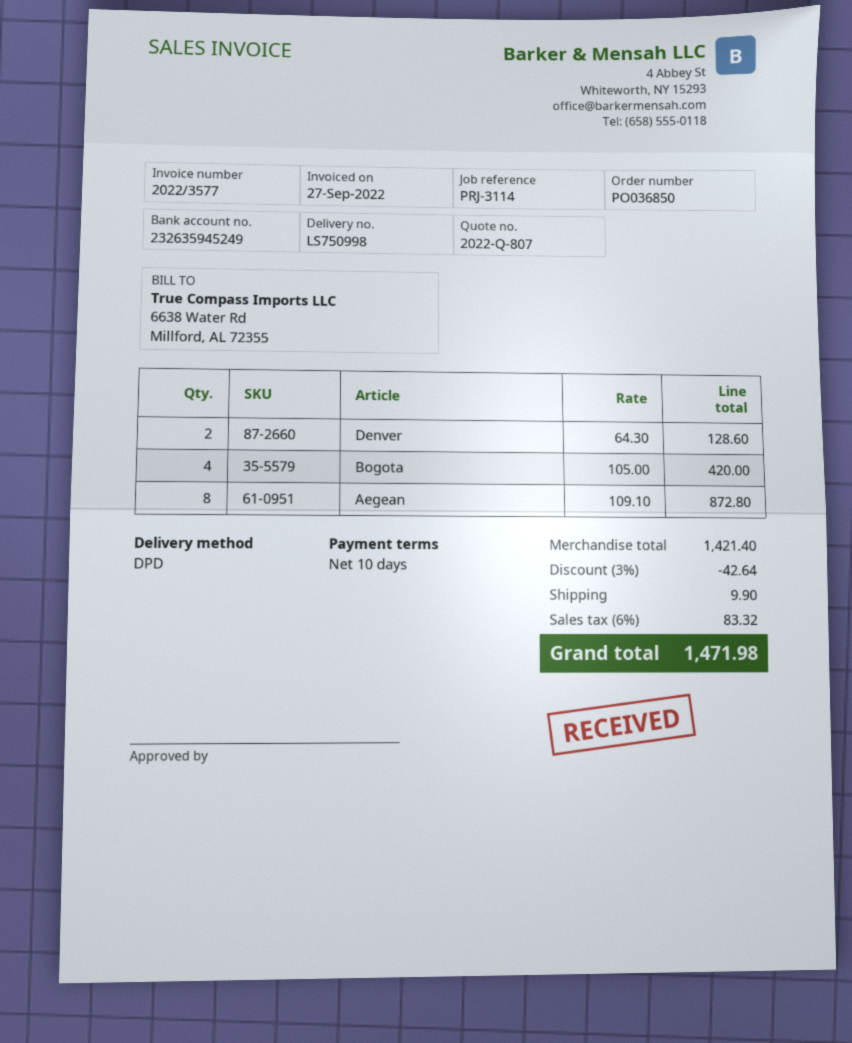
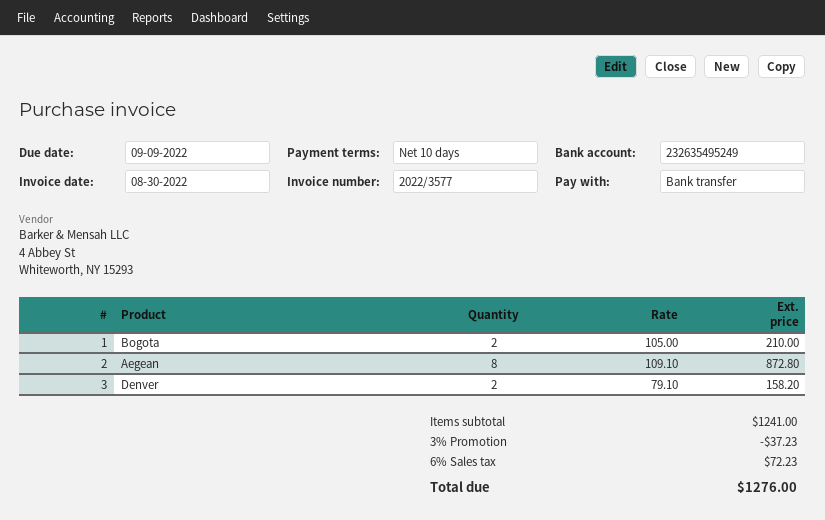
invoice date: 2022-09-27 -> 2022-08-30
bank account: 232635945249 -> 232635495249
Denver: 2 x 64.30 = 128.60 -> 2 x 79.10 = 158.20
Bogota: 4 x 105.00 = 420.00 -> 2 x 105.00 = 210.00
subtotal: 1421.40 -> 1241.00
discount: 3% = 42.64 -> 3% = 37.23
shipping: 9.90 -> none
tax: 6% = 83.32 -> 6% = 72.23
total: 1471.98 -> 1276.00

